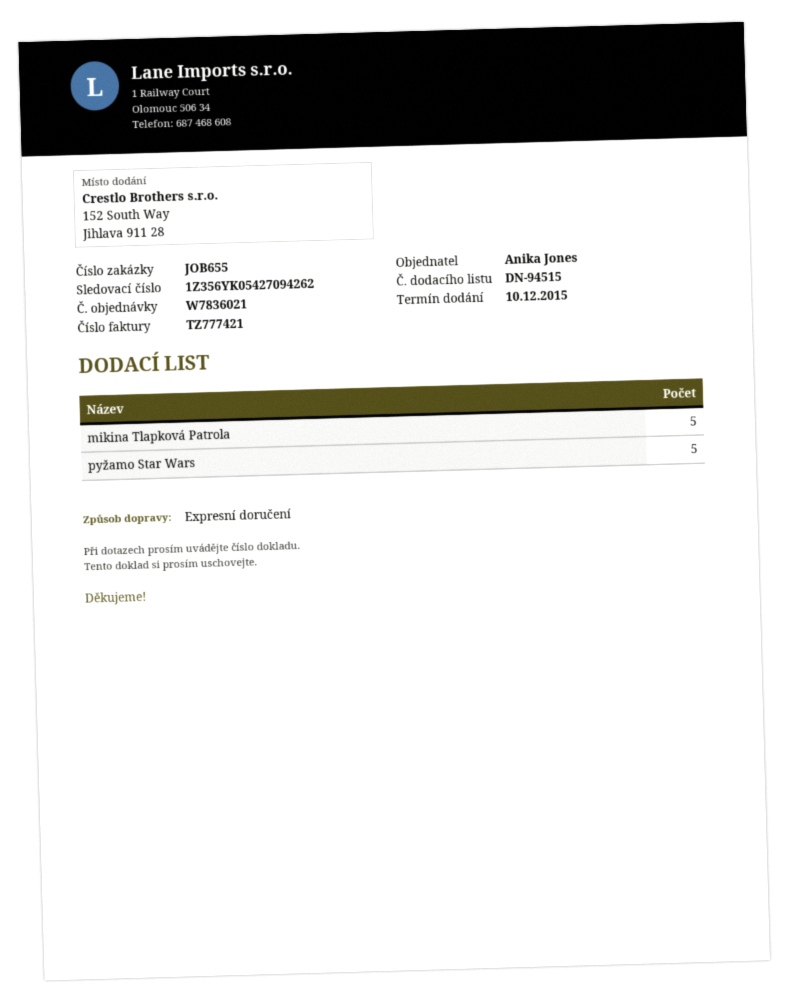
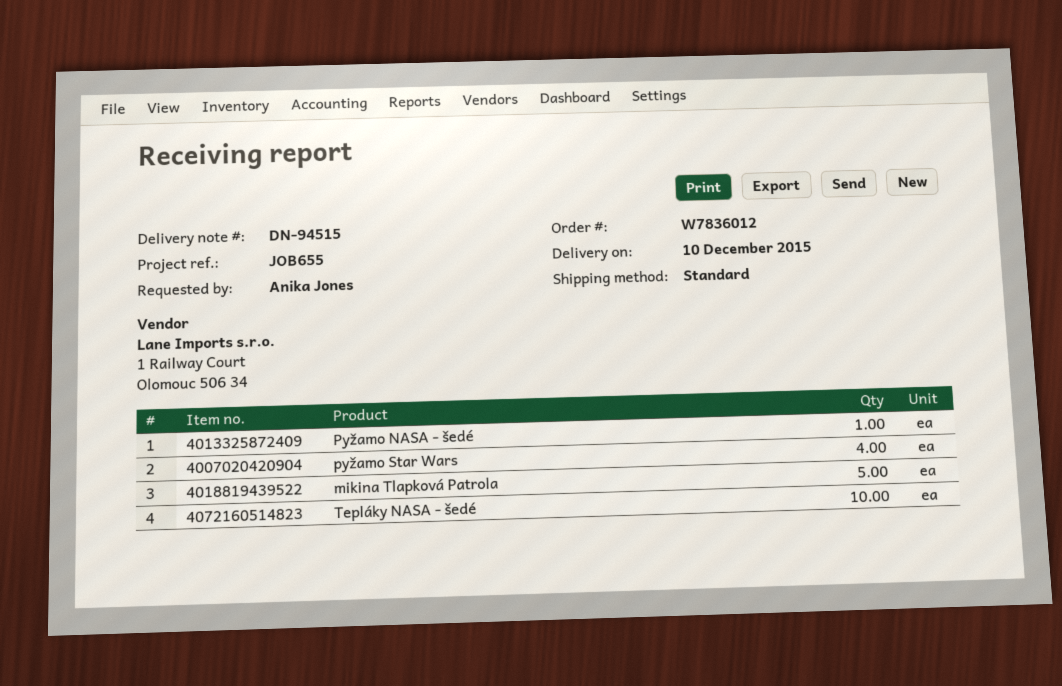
order number: W7836021 -> W7836012
shipping method: express -> standard
pyžamo Star Wars: 5 -> 4
Pyžamo NASA - šedé: none -> 1
Tepláky NASA - šedé: none -> 10

